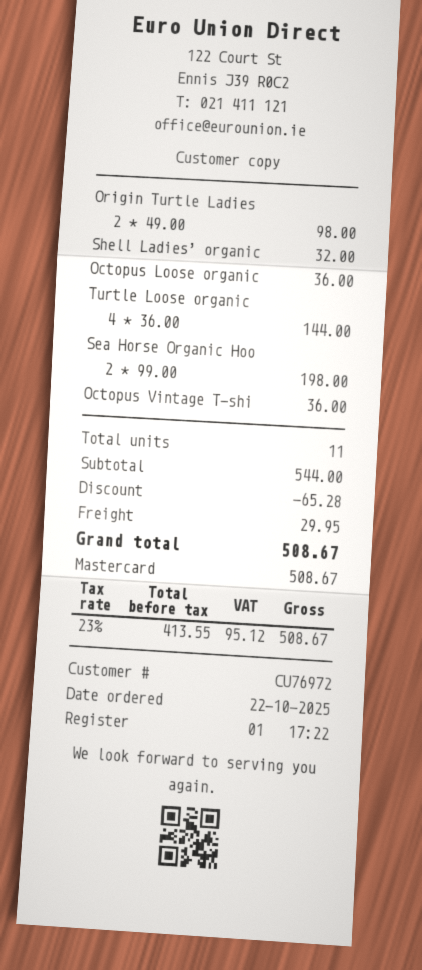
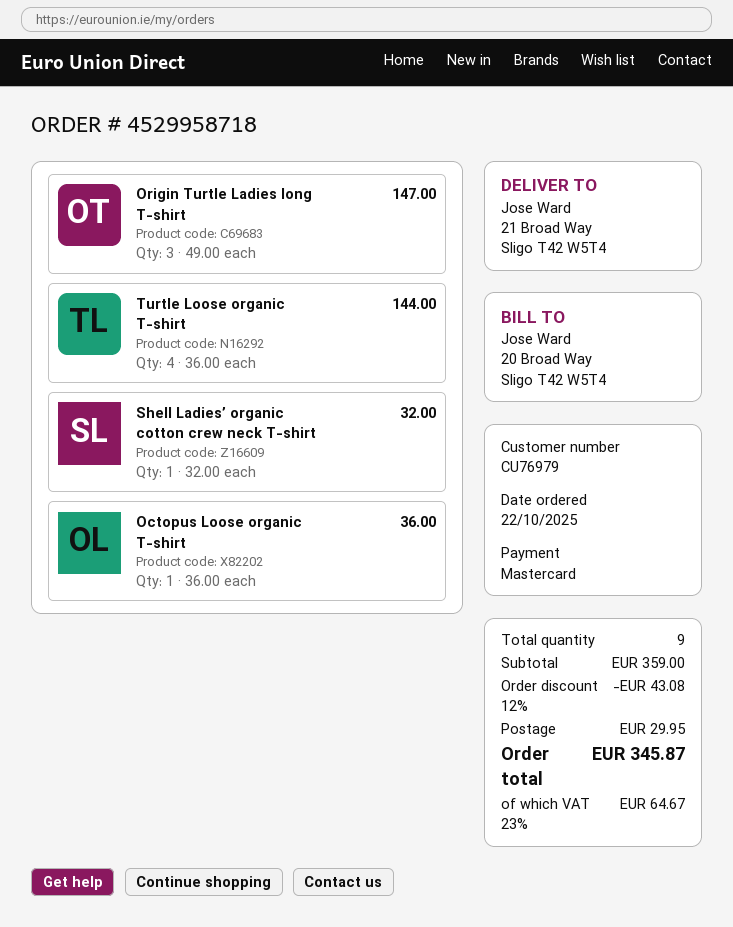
customer number: CU76972 -> CU76979
Origin Turtle Ladies: 2 x 49.00 = 98.00 -> 3 x 49.00 = 147.00
Sea Horse Organic Hoo: 2 x 99.00 = 198.00 -> none
Octopus Vintage T-shi: 1 x 36.00 = 36.00 -> none
total quantity: 11 -> 9
subtotal: 544.00 -> 359.00
discount: 65.28 -> 43.08
tax: 23% = 95.12 -> 23% = 64.67
total: 508.67 -> 345.87

